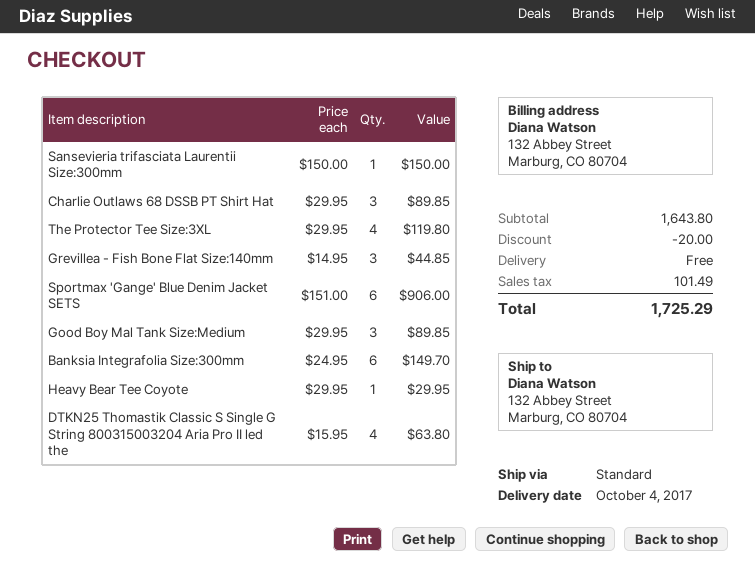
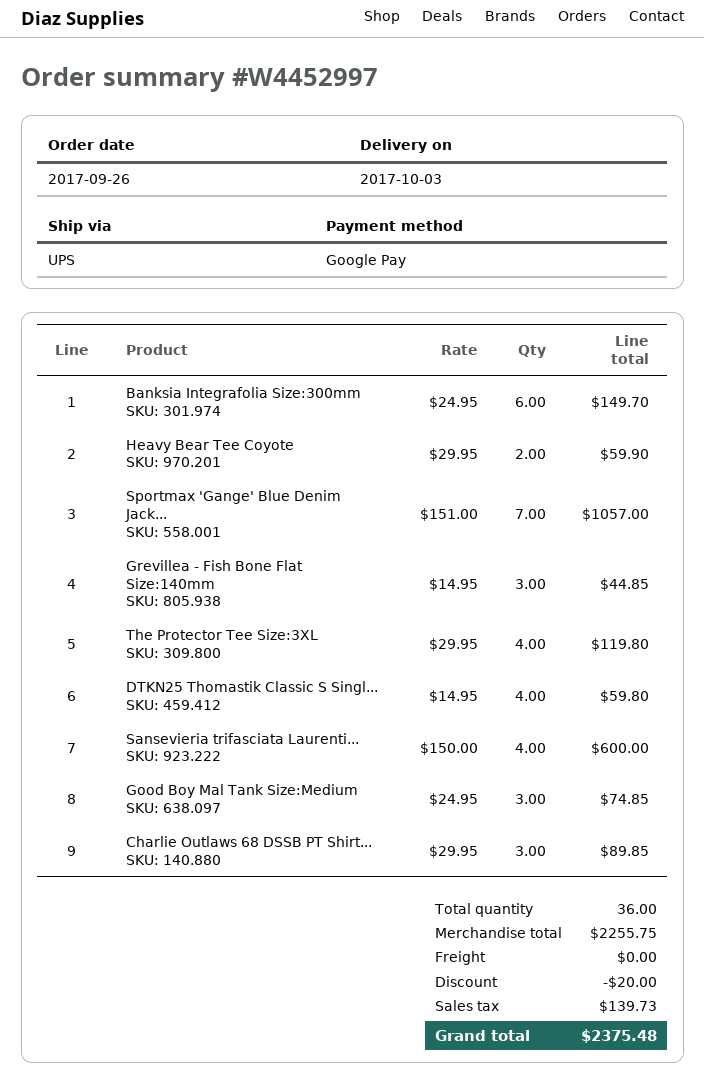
delivery date: 2017-10-04 -> 2017-10-03
shipping method: standard -> UPS
Sansevieria trifasciata Laurentii Size:300mm: 1 x 150.00 = 150.00 -> 4 x 150.00 = 600.00
Sportmax 'Gange' Blue Denim Jacket SETS: 6 x 151.00 = 906.00 -> 7 x 151.00 = 1057.00
Good Boy Mal Tank Size:Medium: 3 x 29.95 = 89.85 -> 3 x 24.95 = 74.85
Heavy Bear Tee Coyote: 1 x 29.95 = 29.95 -> 2 x 29.95 = 59.90
DTKN25 Thomastik Classic S Single G String 800315003204 Aria Pro II led the: 4 x 15.95 = 63.80 -> 4 x 14.95 = 59.80
subtotal: 1643.80 -> 2255.75
tax: 101.49 -> 139.73
total: 1725.29 -> 2375.48

